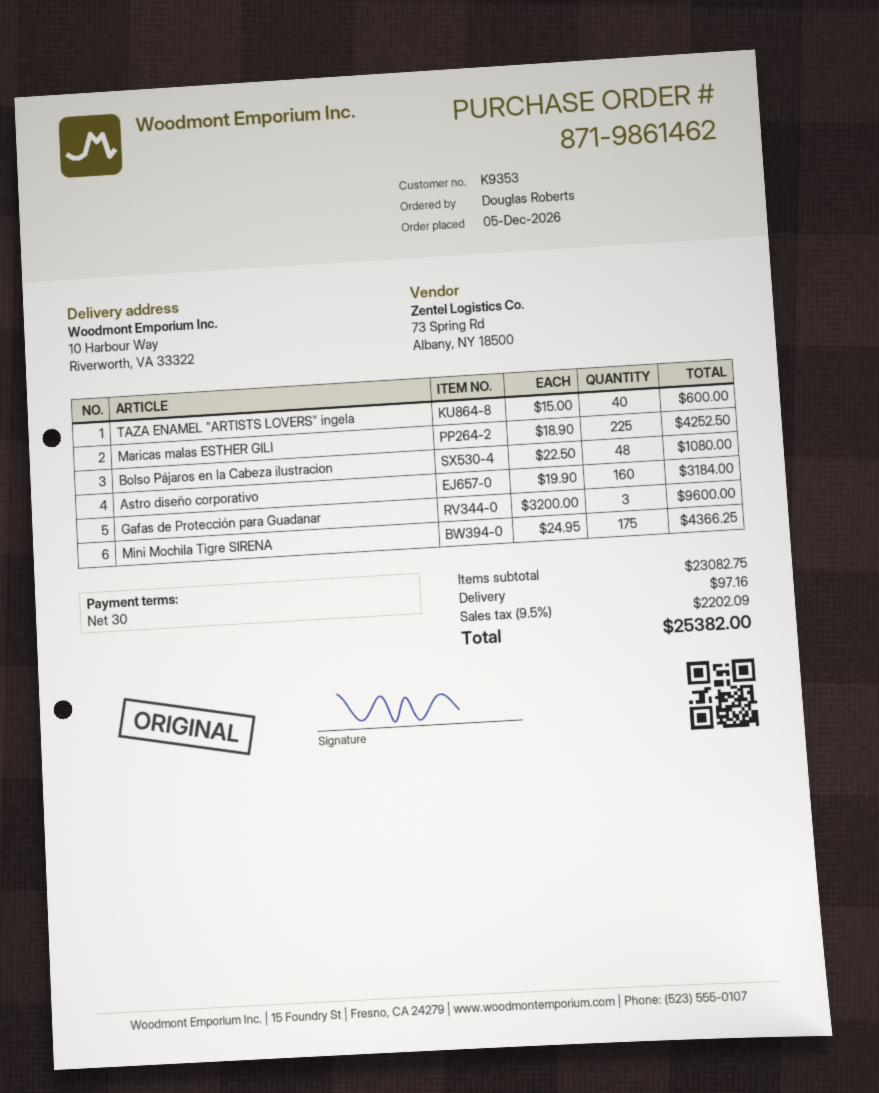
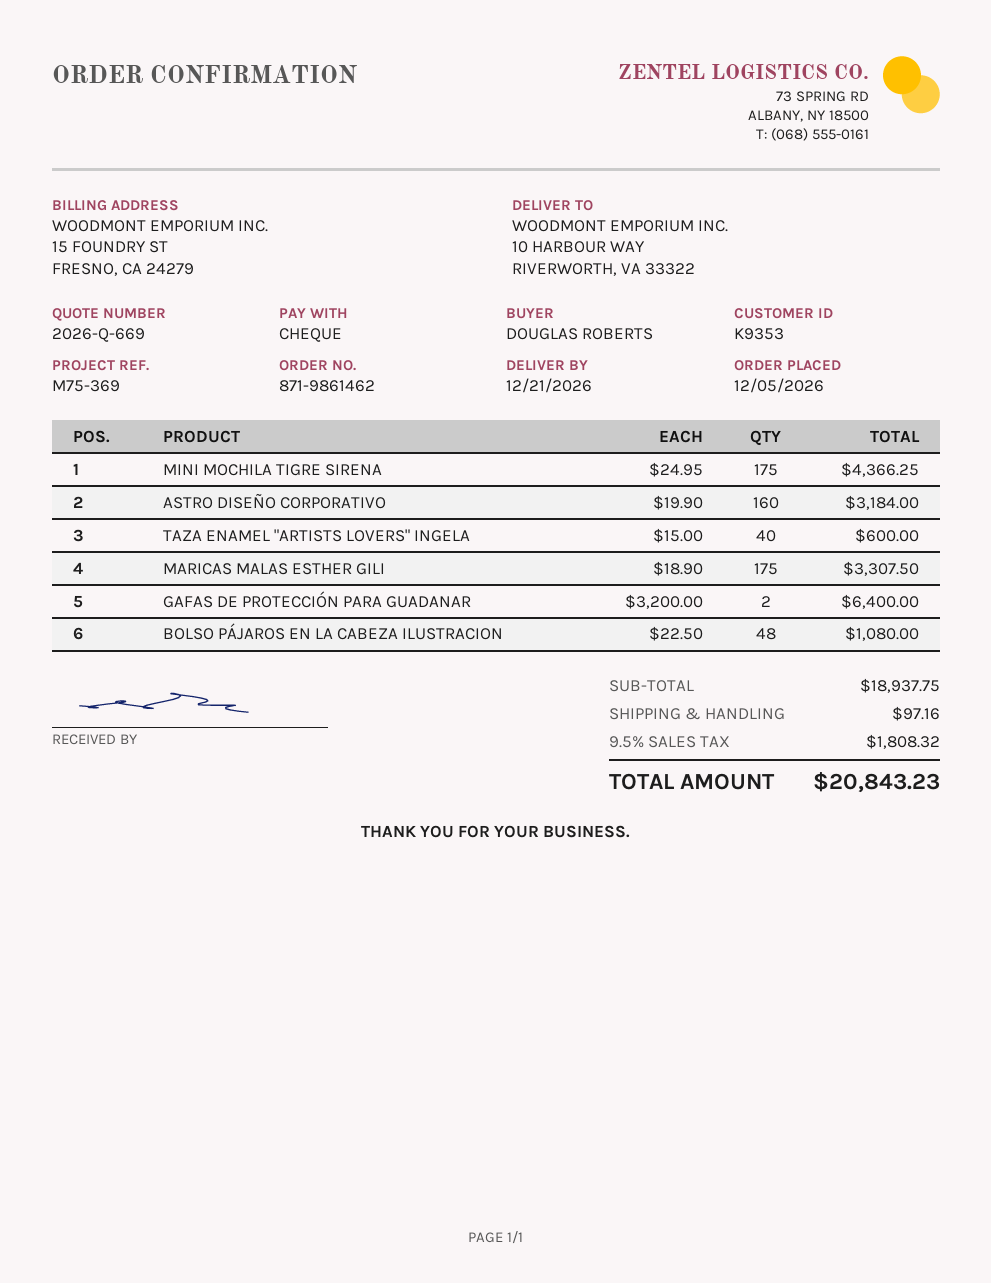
Maricas malas ESTHER GILI: 225 x 18.90 = 4252.50 -> 175 x 18.90 = 3307.50
Gafas de Protección para Guadanar: 3 x 3200.00 = 9600.00 -> 2 x 3200.00 = 6400.00
subtotal: 23082.75 -> 18937.75
tax: 9.5% = 2202.09 -> 9.5% = 1808.32
total: 25382.00 -> 20843.23

